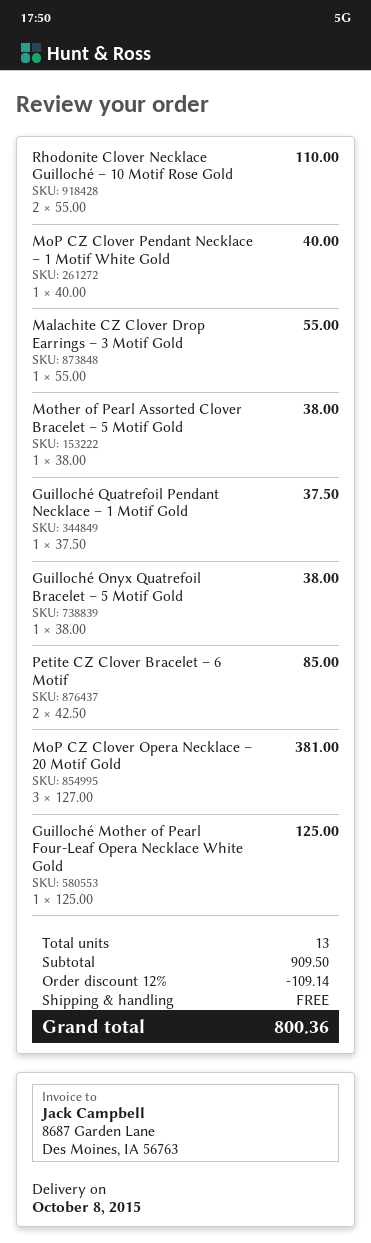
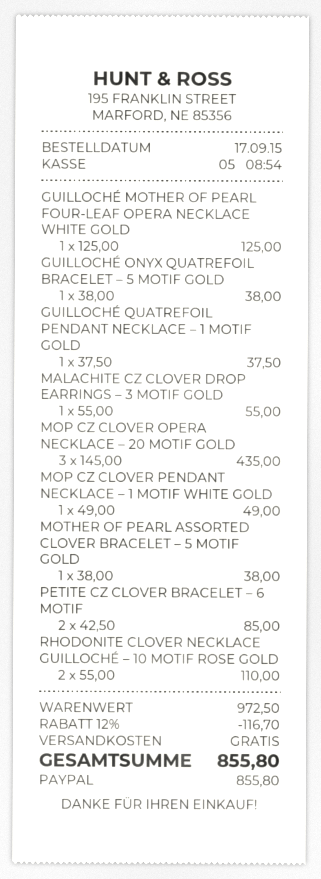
MoP CZ Clover Pendant Necklace – 1 Motif White Gold: 1 x 40.00 = 40.00 -> 1 x 49.00 = 49.00
MoP CZ Clover Opera Necklace – 20 Motif Gold: 3 x 127.00 = 381.00 -> 3 x 145.00 = 435.00
subtotal: 909.50 -> 972.50
discount: 12% = 109.14 -> 12% = 116.70
total: 800.36 -> 855.80

